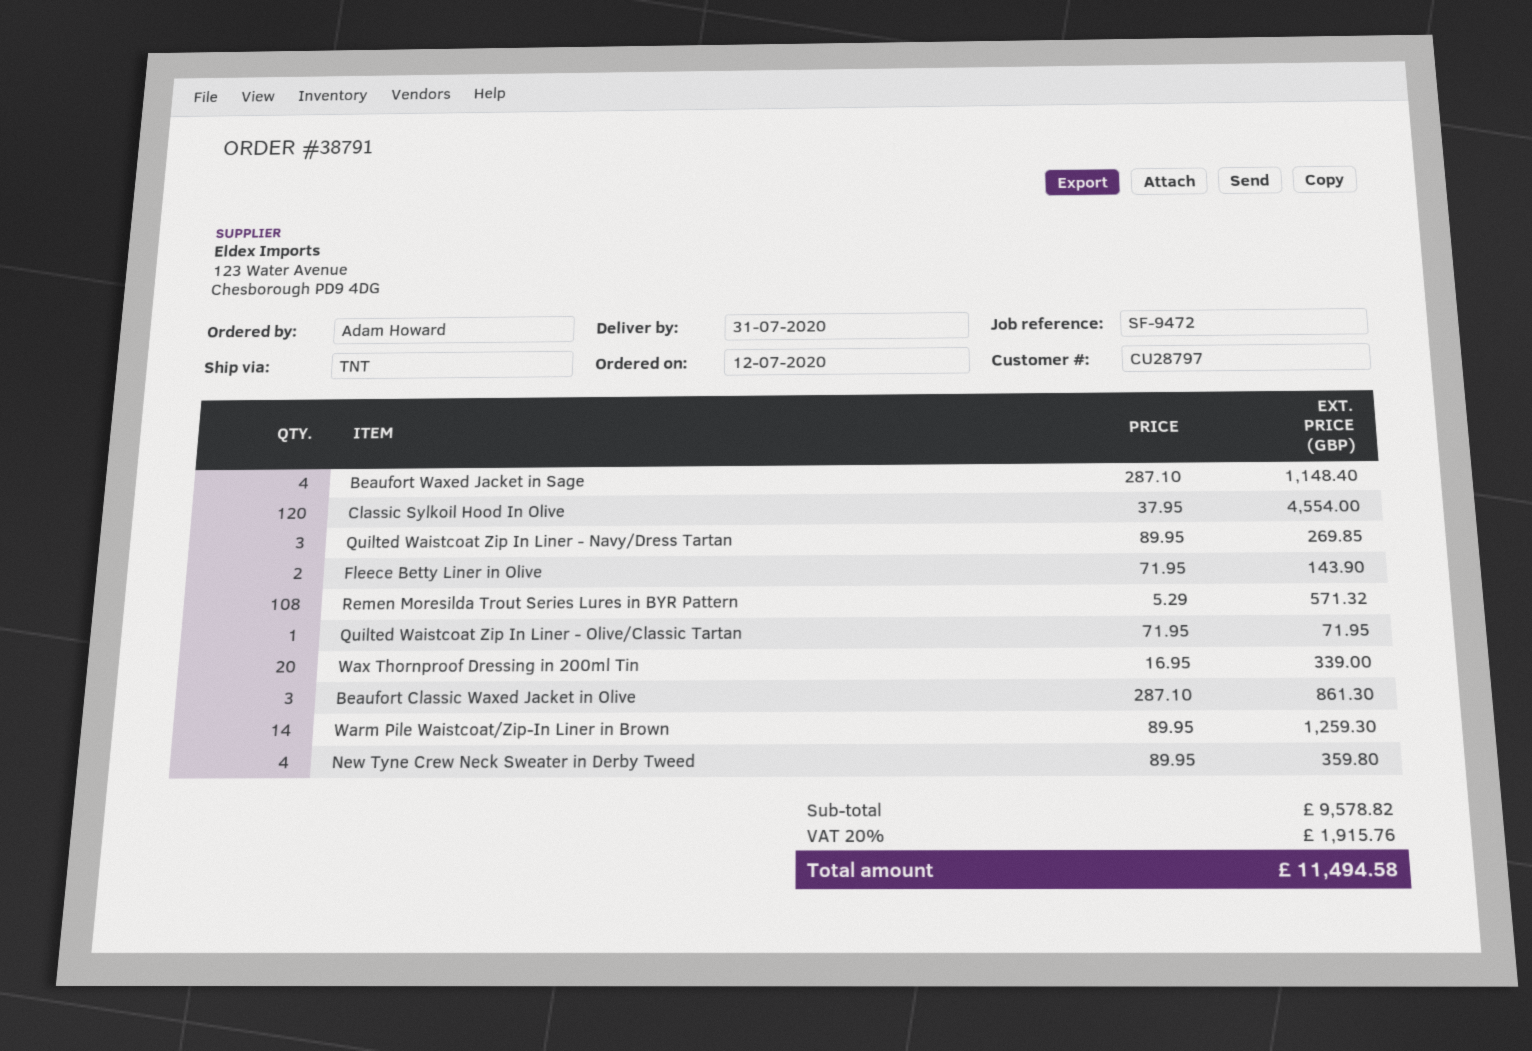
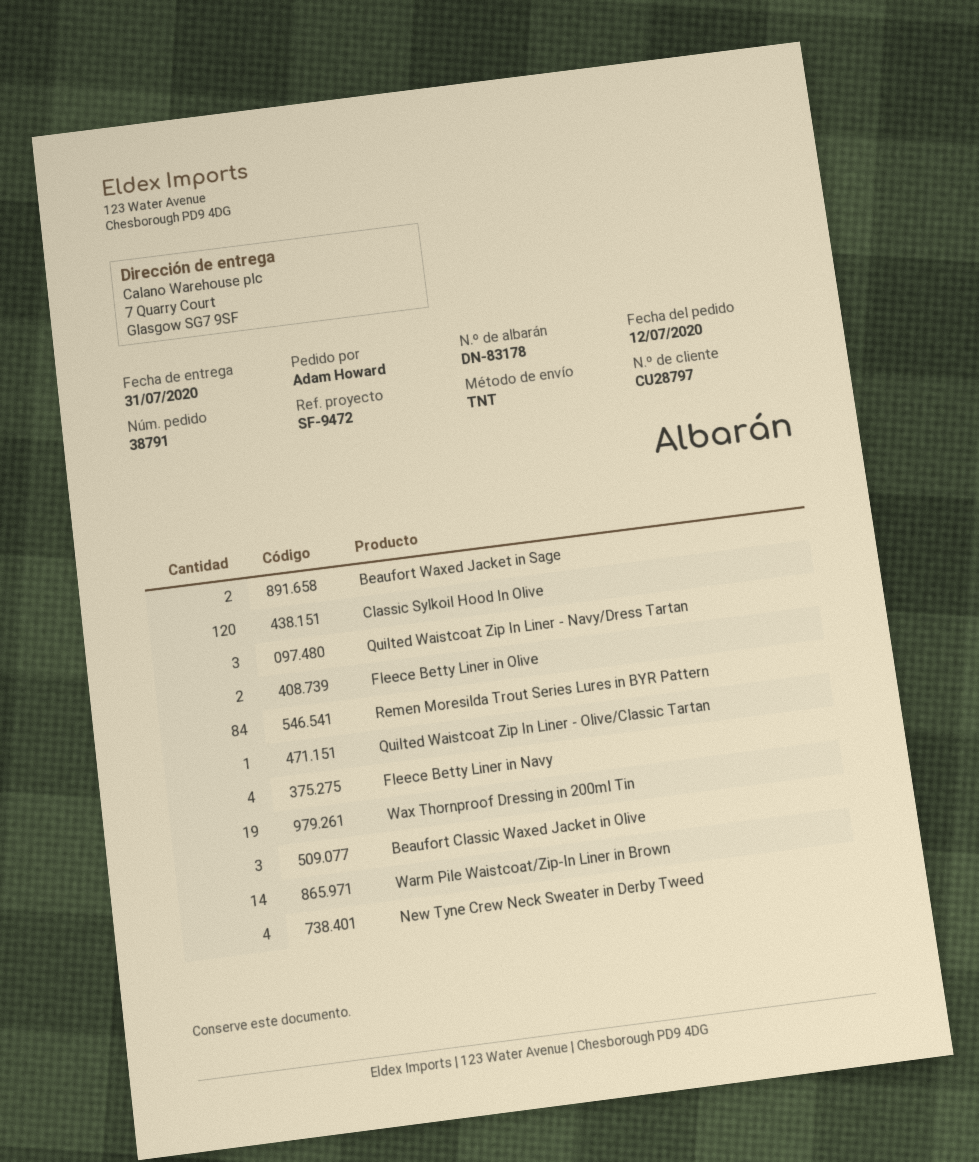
Beaufort Waxed Jacket in Sage: 4 -> 2
Remen Moresilda Trout Series Lures in BYR Pattern: 108 -> 84
Wax Thornproof Dressing in 200ml Tin: 20 -> 19
Fleece Betty Liner in Navy: none -> 4

